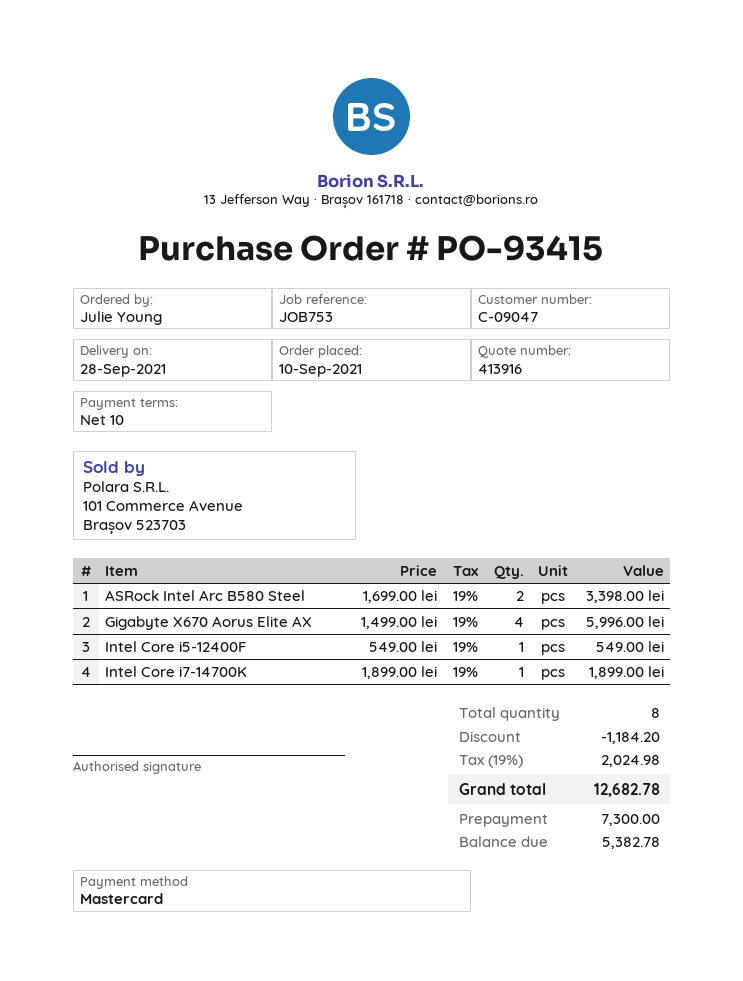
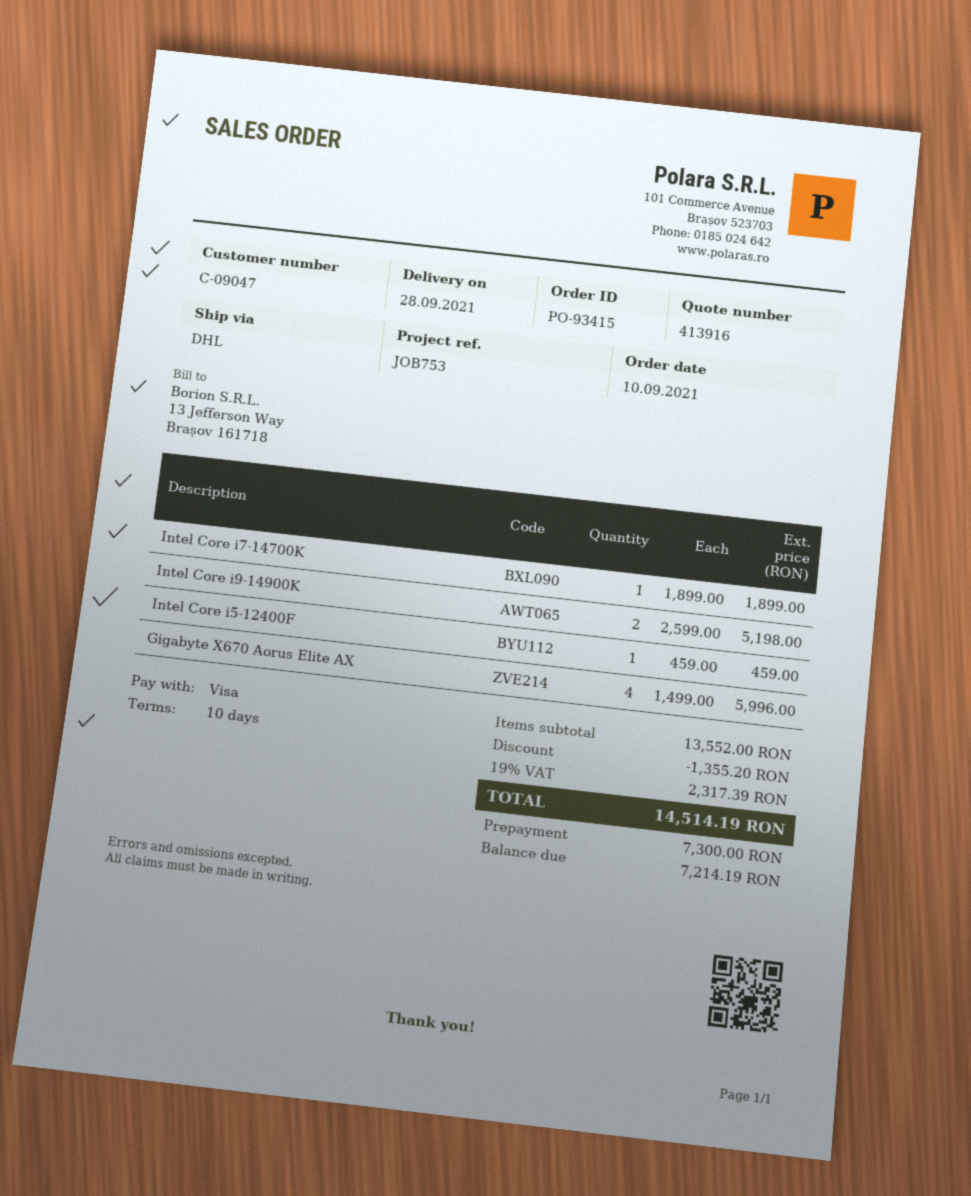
payment method: Mastercard -> Visa
ASRock Intel Arc B580 Steel: 2 x 1699.00 = 3398.00 -> none
Intel Core i5-12400F: 1 x 549.00 = 549.00 -> 1 x 459.00 = 459.00
Intel Core i9-14900K: none -> 2 x 2599.00 = 5198.00
discount: 1184.20 -> 1355.20
tax: 19% = 2024.98 -> 19% = 2317.39
total: 12682.78 -> 14514.19
balance: 5382.78 -> 7214.19

